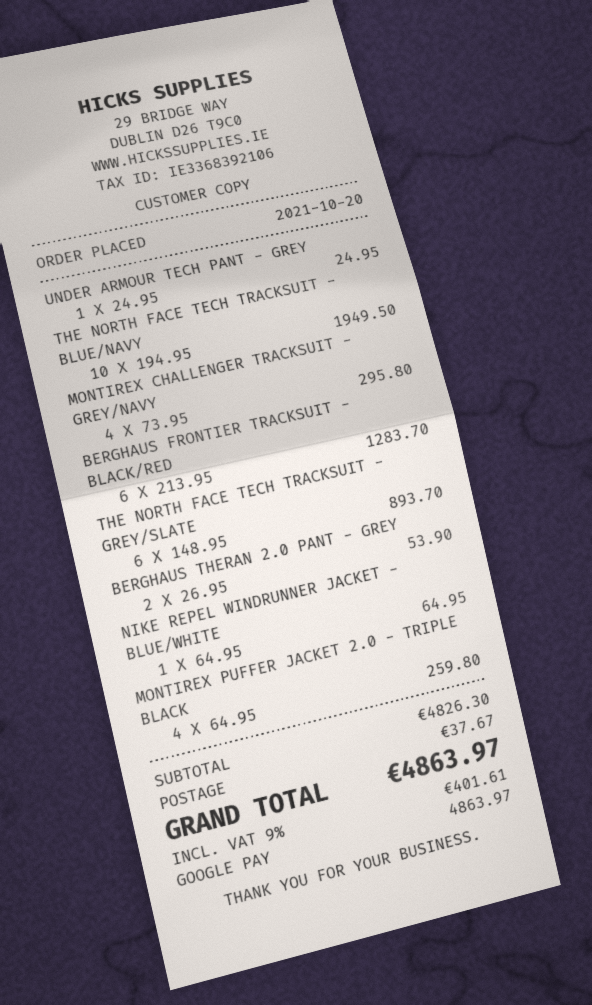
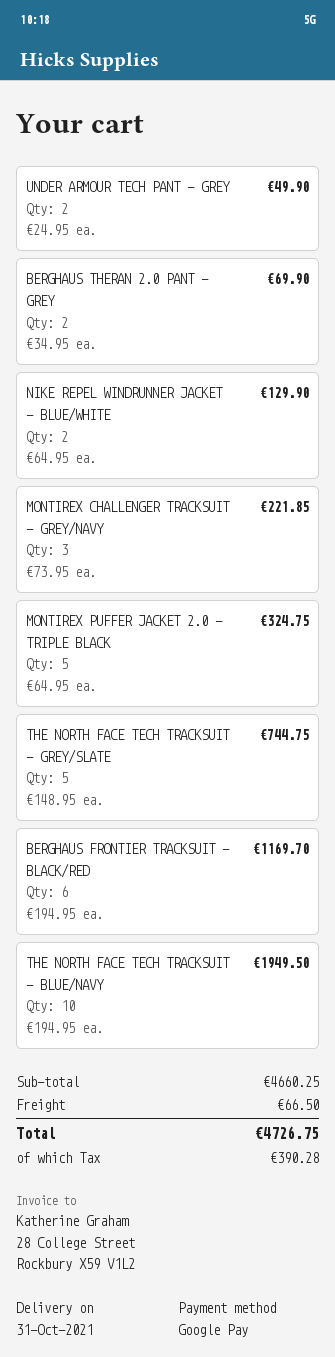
UNDER ARMOUR TECH PANT - GREY: 1 x 24.95 = 24.95 -> 2 x 24.95 = 49.90
MONTIREX CHALLENGER TRACKSUIT - GREY/NAVY: 4 x 73.95 = 295.80 -> 3 x 73.95 = 221.85
BERGHAUS FRONTIER TRACKSUIT - BLACK/RED: 6 x 213.95 = 1283.70 -> 6 x 194.95 = 1169.70
THE NORTH FACE TECH TRACKSUIT - GREY/SLATE: 6 x 148.95 = 893.70 -> 5 x 148.95 = 744.75
BERGHAUS THERAN 2.0 PANT - GREY: 2 x 26.95 = 53.90 -> 2 x 34.95 = 69.90
NIKE REPEL WINDRUNNER JACKET - BLUE/WHITE: 1 x 64.95 = 64.95 -> 2 x 64.95 = 129.90
MONTIREX PUFFER JACKET 2.0 - TRIPLE BLACK: 4 x 64.95 = 259.80 -> 5 x 64.95 = 324.75
subtotal: 4826.30 -> 4660.25
shipping: 37.67 -> 66.50
tax: 401.61 -> 390.28
total: 4863.97 -> 4726.75

